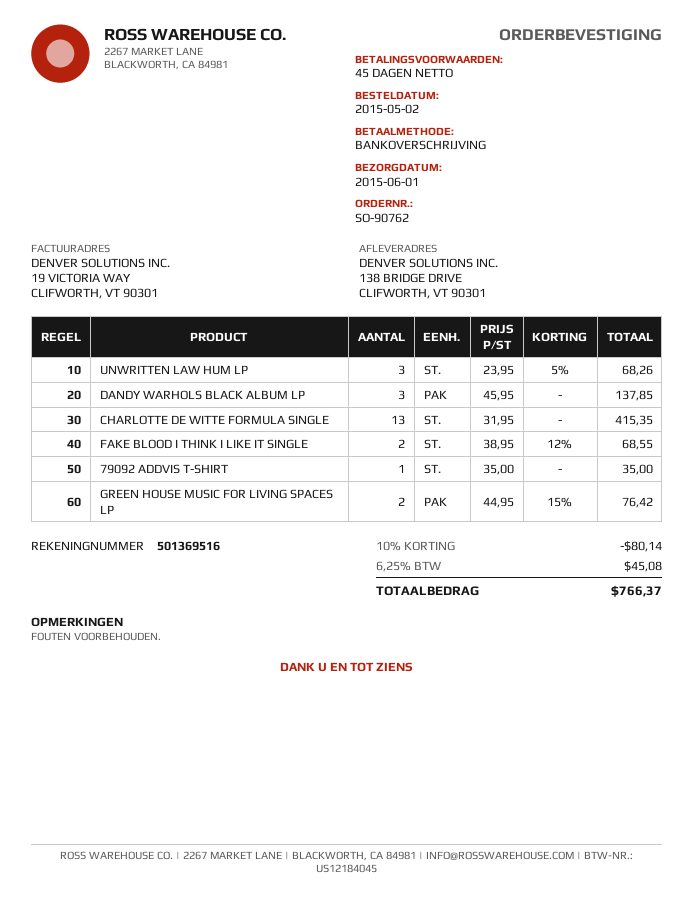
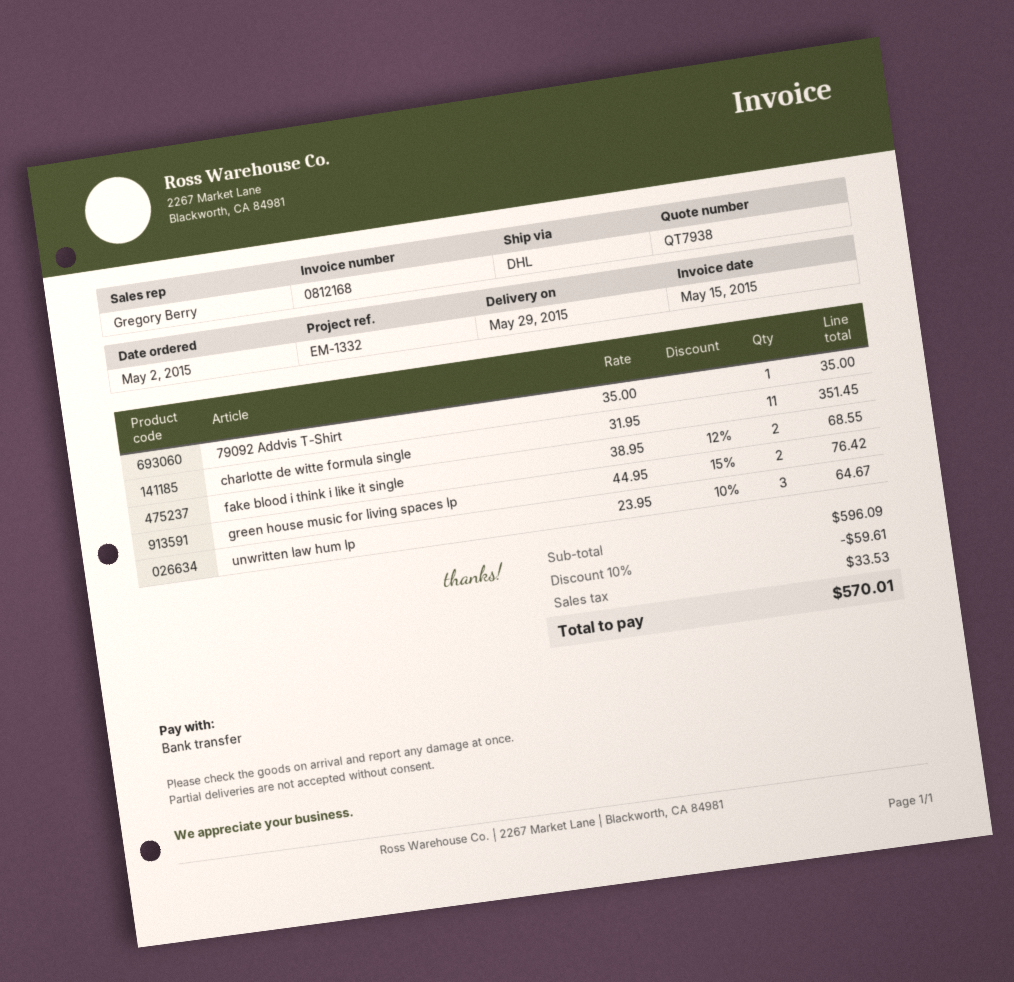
delivery date: 2015-06-01 -> 2015-05-29
UNWRITTEN LAW HUM LP: 3 x 23.95 - 5% = 68.26 -> 3 x 23.95 - 10% = 64.67
DANDY WARHOLS BLACK ALBUM LP: 3 x 45.95 = 137.85 -> none
CHARLOTTE DE WITTE FORMULA SINGLE: 13 x 31.95 = 415.35 -> 11 x 31.95 = 351.45
discount: 10% = 80.14 -> 10% = 59.61
tax: 45.08 -> 33.53
total: 766.37 -> 570.01

